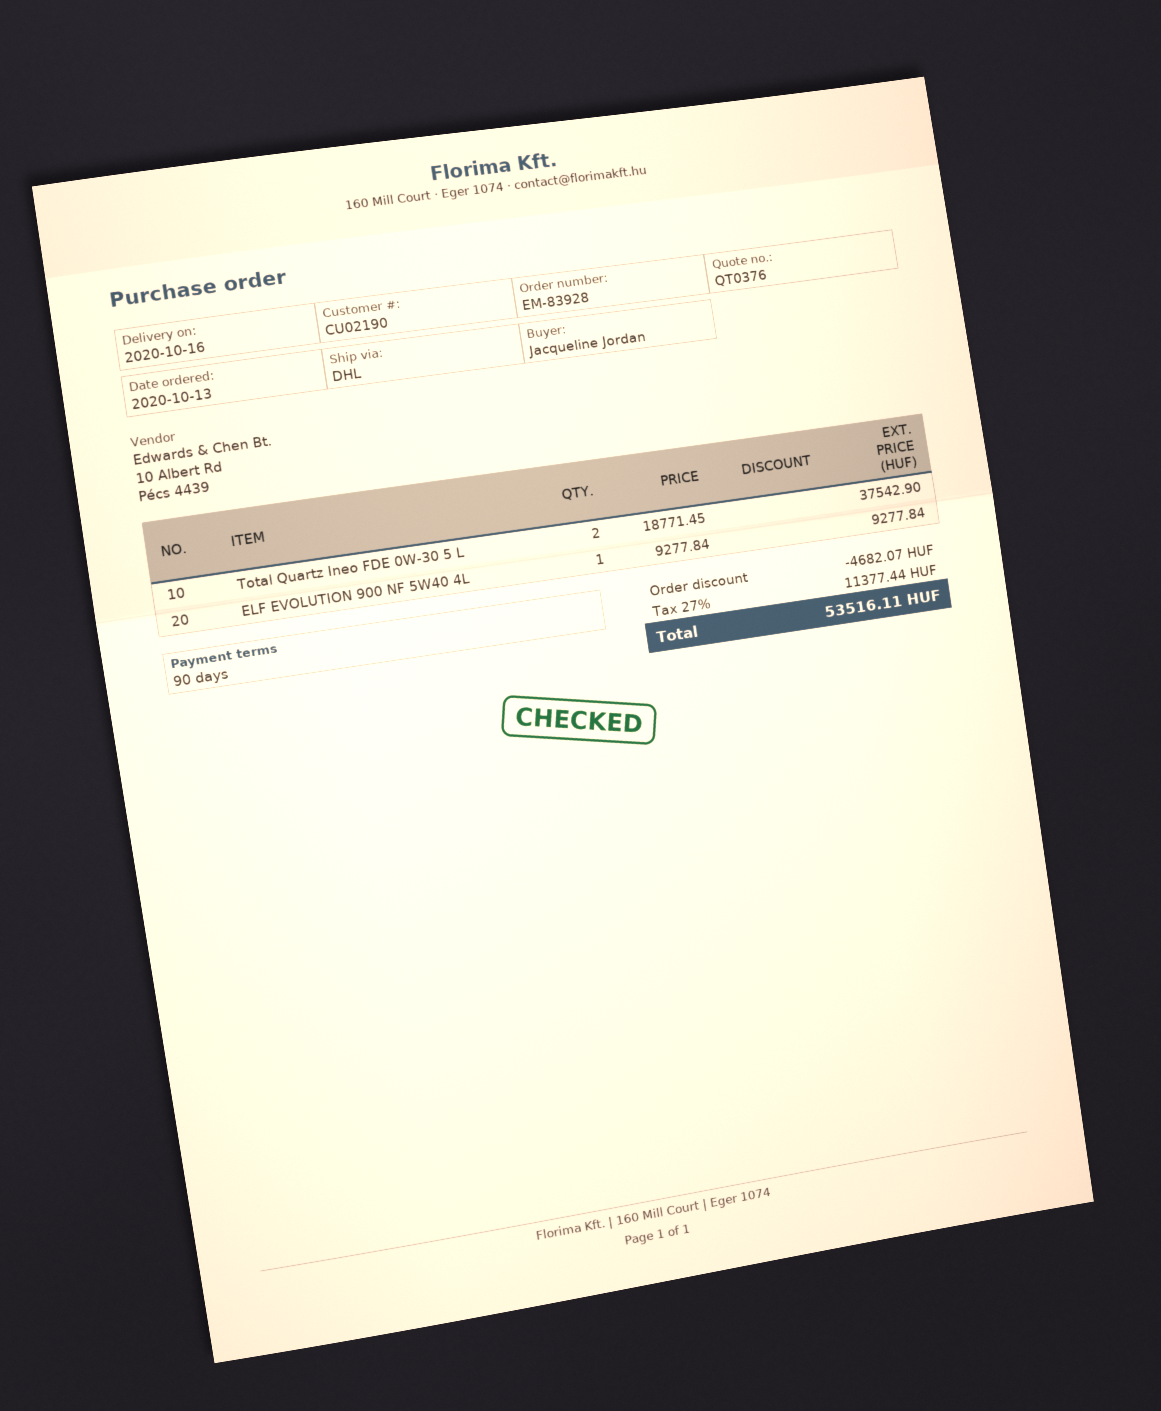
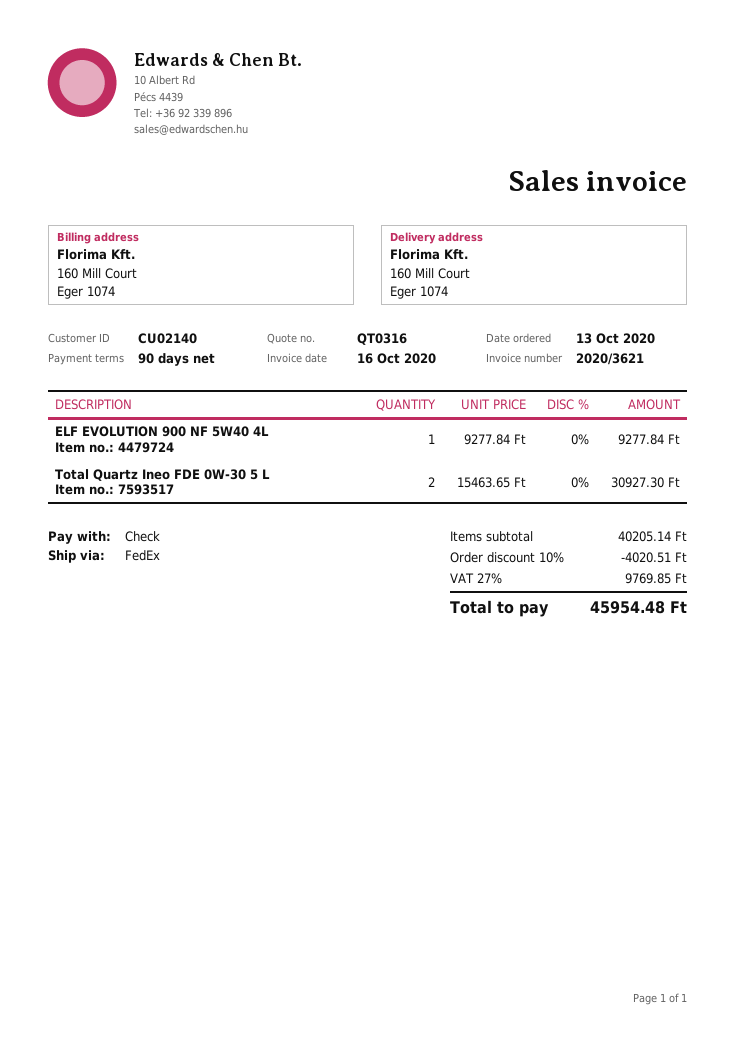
quote number: QT0376 -> QT0316
customer number: CU02190 -> CU02140
shipping method: DHL -> FedEx
Total Quartz Ineo FDE 0W-30 5 L: 2 x 18771.45 = 37542.90 -> 2 x 15463.65 = 30927.30
discount: 4682.07 -> 4020.51
tax: 27% = 11377.44 -> 27% = 9769.85
total: 53516.11 -> 45954.48

